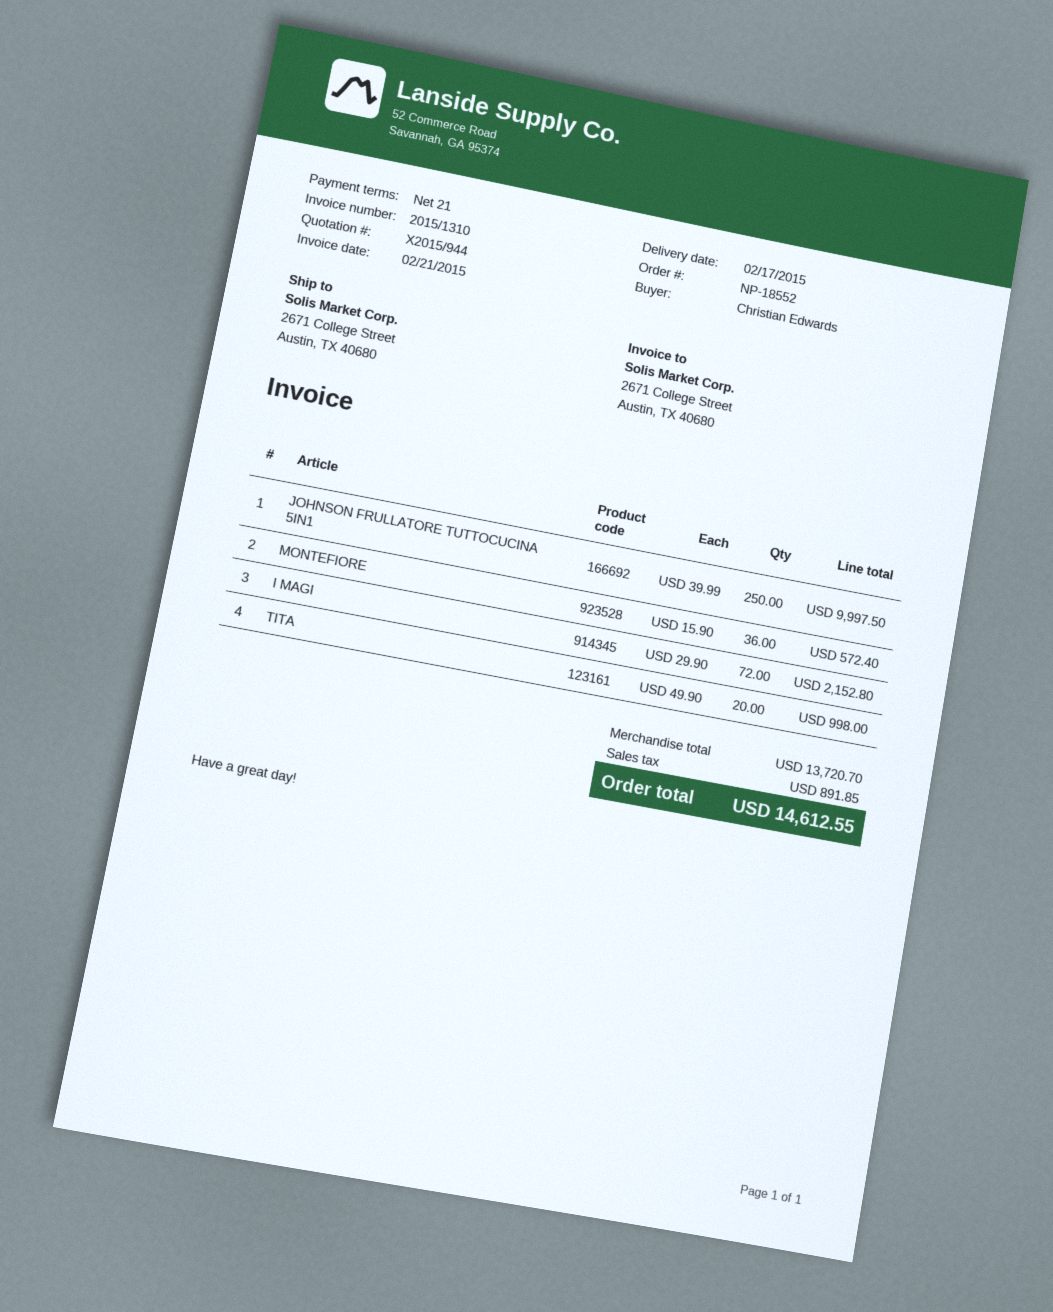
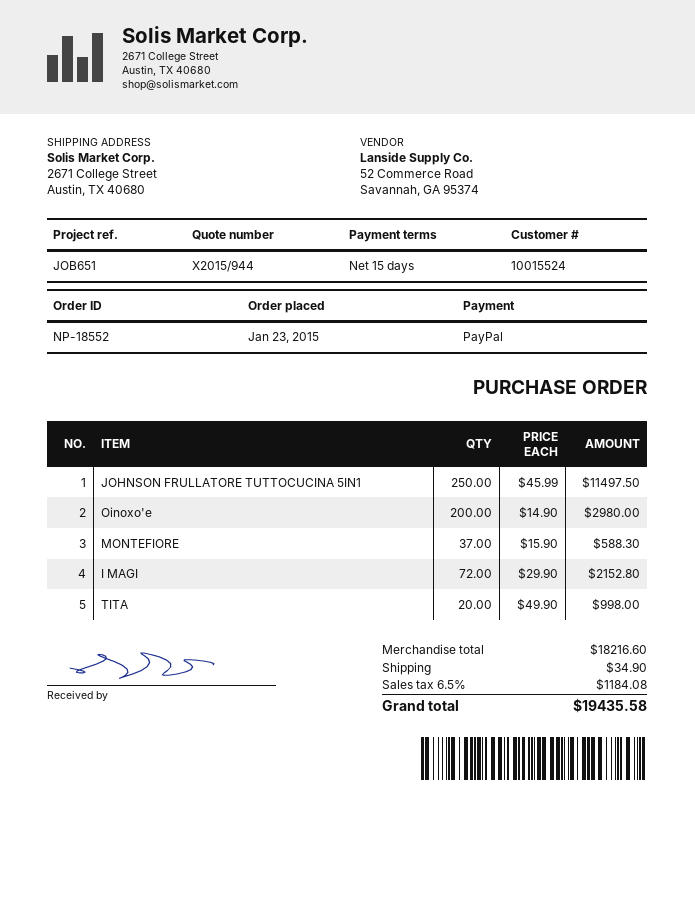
payment terms: 21 days -> 15 days
JOHNSON FRULLATORE TUTTOCUCINA 5IN1: 250 x 39.99 = 9997.50 -> 250 x 45.99 = 11497.50
MONTEFIORE: 36 x 15.90 = 572.40 -> 37 x 15.90 = 588.30
Oinoxo'e: none -> 200 x 14.90 = 2980.00
subtotal: 13720.70 -> 18216.60
shipping: none -> 34.90
tax: 891.85 -> 1184.08
total: 14612.55 -> 19435.58

